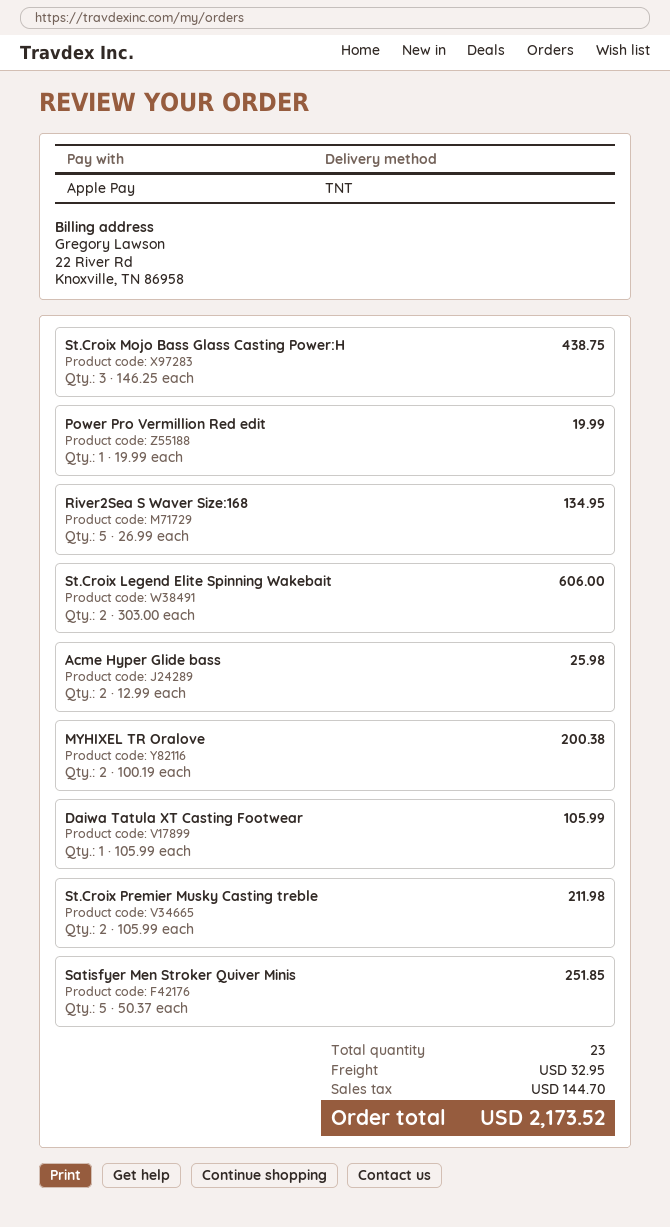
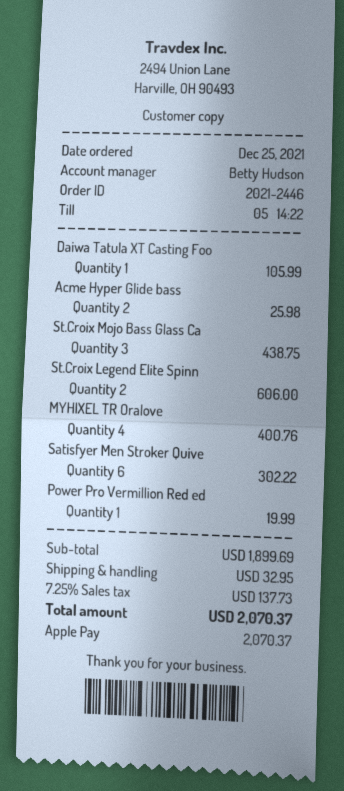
River2Sea S Waver Size:168: 5 for 134.95 -> none
MYHIXEL TR Oralove: 2 for 200.38 -> 4 for 400.76
St.Croix Premier Musky Casting treble: 2 for 211.98 -> none
Satisfyer Men Stroker Quiver Minis: 5 for 251.85 -> 6 for 302.22
tax: 144.70 -> 137.73
total: 2173.52 -> 2070.37

